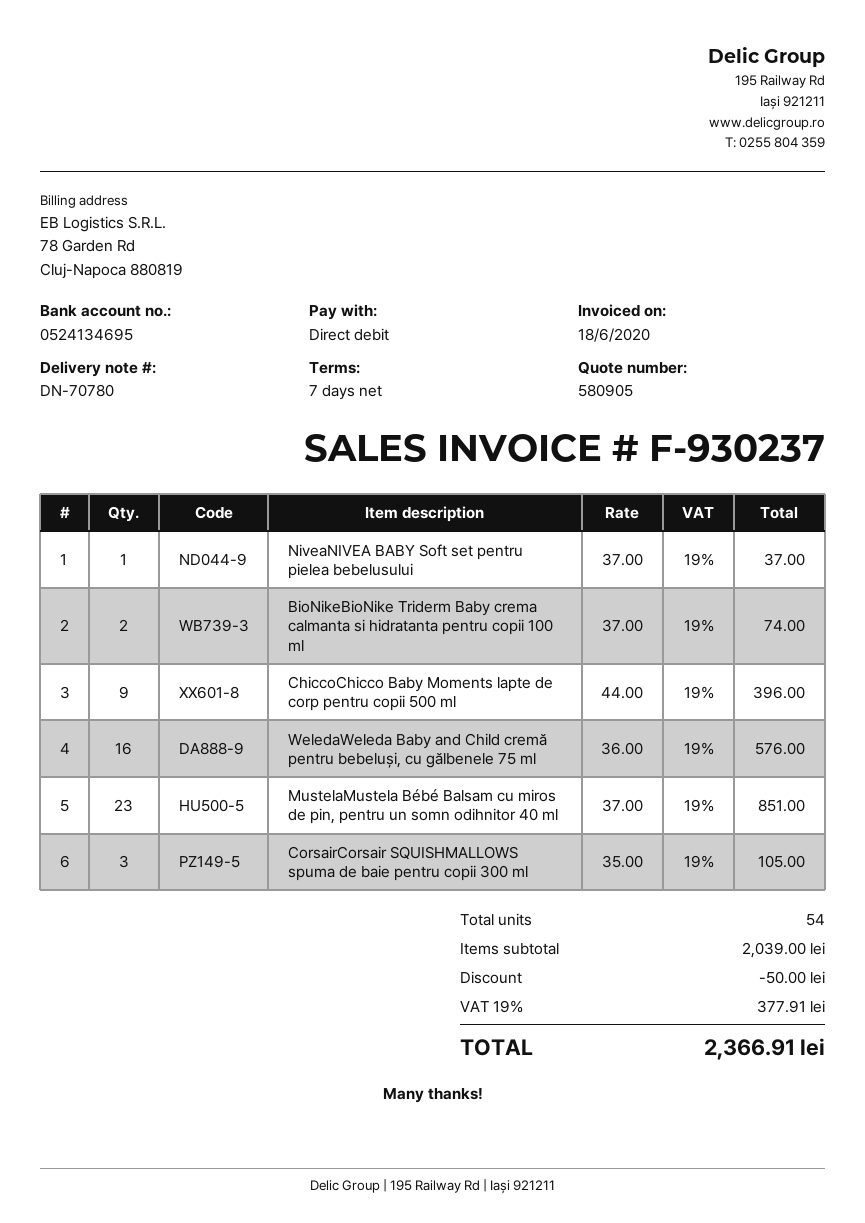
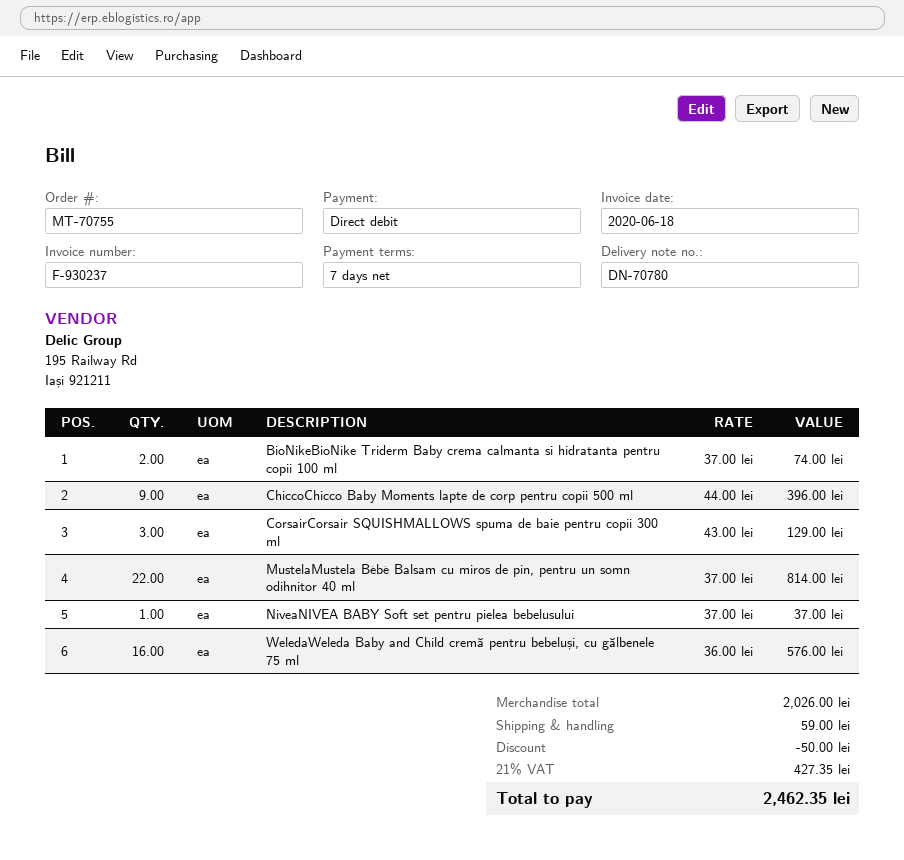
MustelaMustela Bébé Balsam cu miros de pin, pentru un somn odihnitor 40 ml: 23 x 37.00 = 851.00 -> 22 x 37.00 = 814.00
CorsairCorsair SQUISHMALLOWS spuma de baie pentru copii 300 ml: 3 x 35.00 = 105.00 -> 3 x 43.00 = 129.00
subtotal: 2039.00 -> 2026.00
shipping: none -> 59.00
tax: 19% = 377.91 -> 21% = 427.35
total: 2366.91 -> 2462.35

